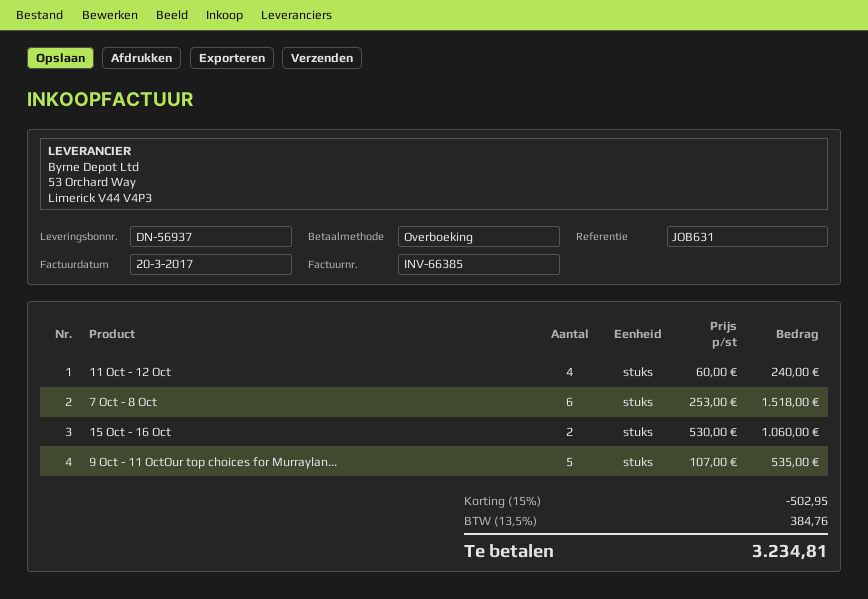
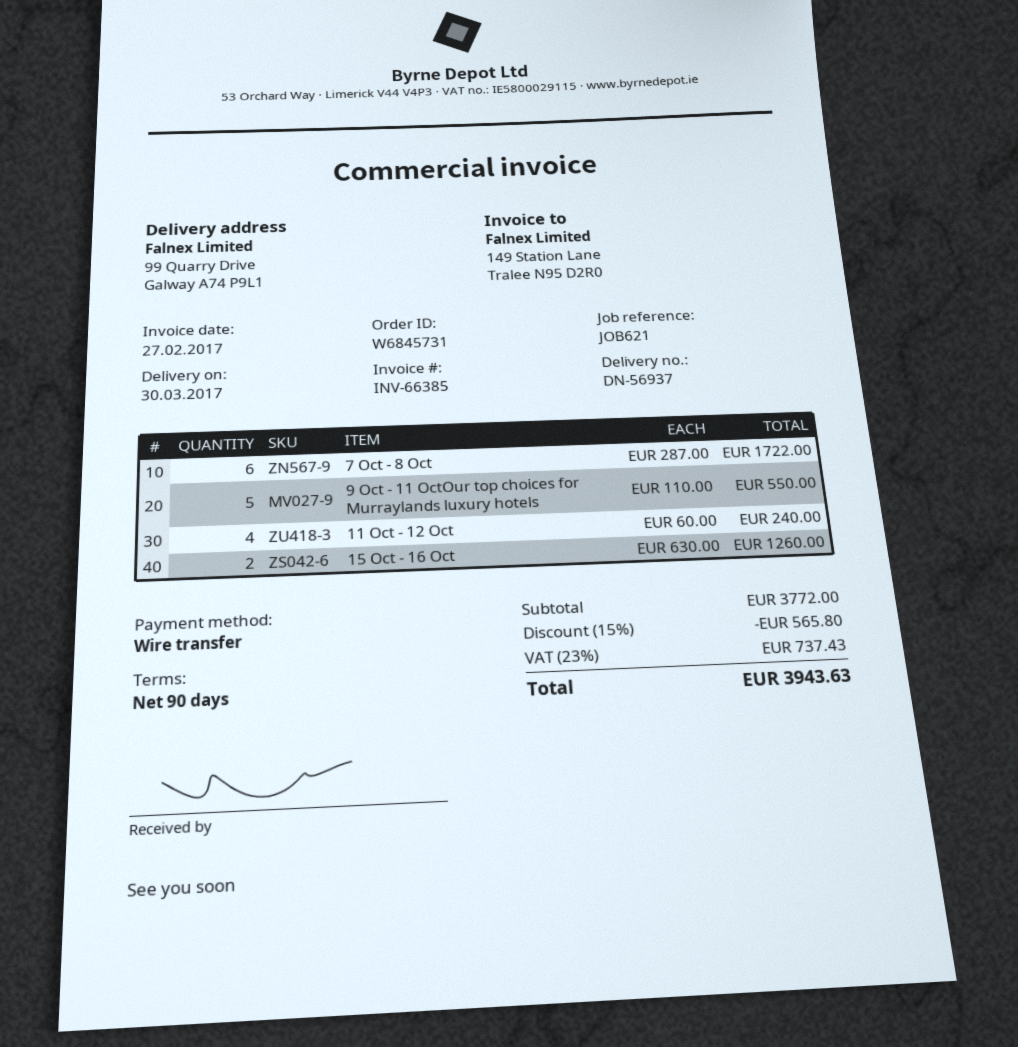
invoice date: 2017-03-20 -> 2017-02-27
reference: JOB631 -> JOB621
7 Oct - 8 Oct: 6 x 253.00 = 1518.00 -> 6 x 287.00 = 1722.00
15 Oct - 16 Oct: 2 x 530.00 = 1060.00 -> 2 x 630.00 = 1260.00
9 Oct - 11 OctOur top choices for Murraylan...: 5 x 107.00 = 535.00 -> 5 x 110.00 = 550.00
discount: 15% = 502.95 -> 15% = 565.80
tax: 13.5% = 384.76 -> 23% = 737.43
total: 3234.81 -> 3943.63

